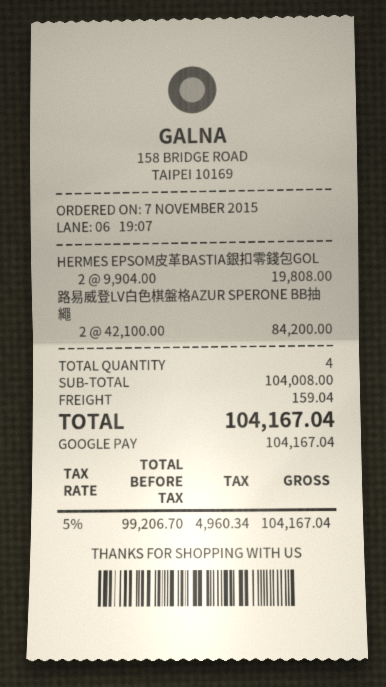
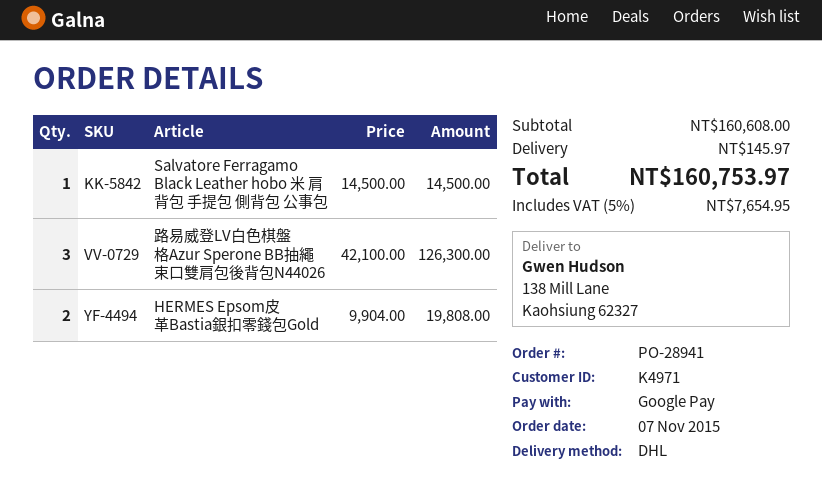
路易威登LV白色棋盤格AZUR SPERONE BB抽繩: 2 x 42100.00 = 84200.00 -> 3 x 42100.00 = 126300.00
Salvatore Ferragamo Black Leather hobo 米 肩背包 手提包 側背包 公事包: none -> 1 x 14500.00 = 14500.00
subtotal: 104008.00 -> 160608.00
shipping: 159.04 -> 145.97
tax: 5% = 4960.34 -> 5% = 7654.95
total: 104167.04 -> 160753.97

